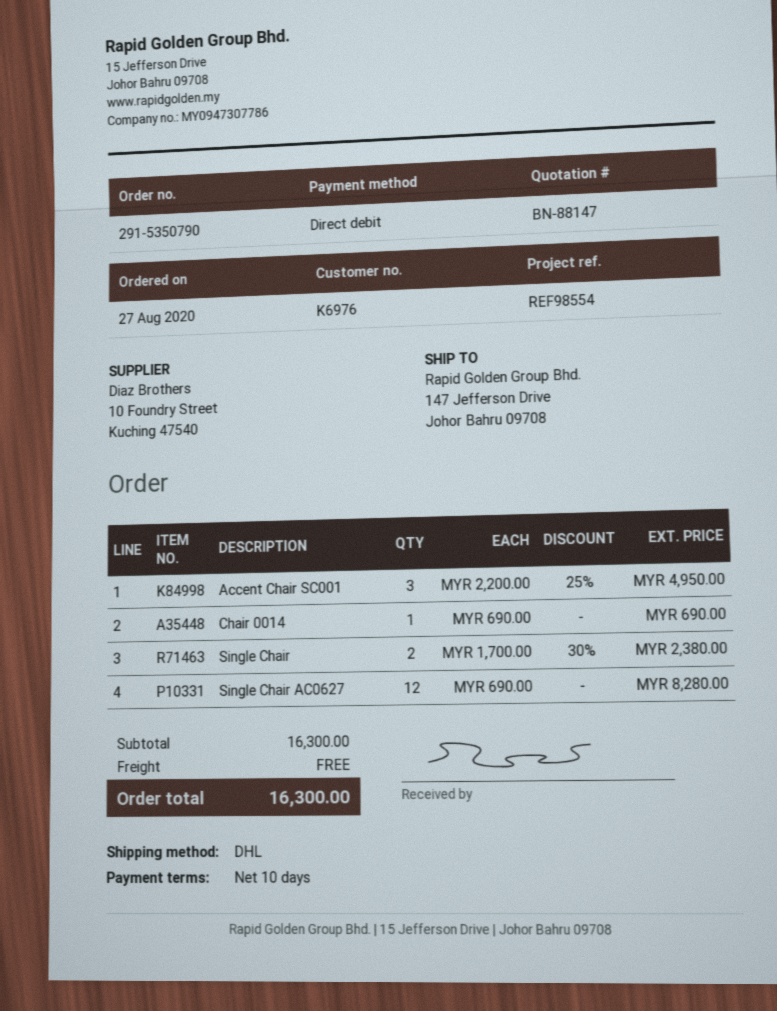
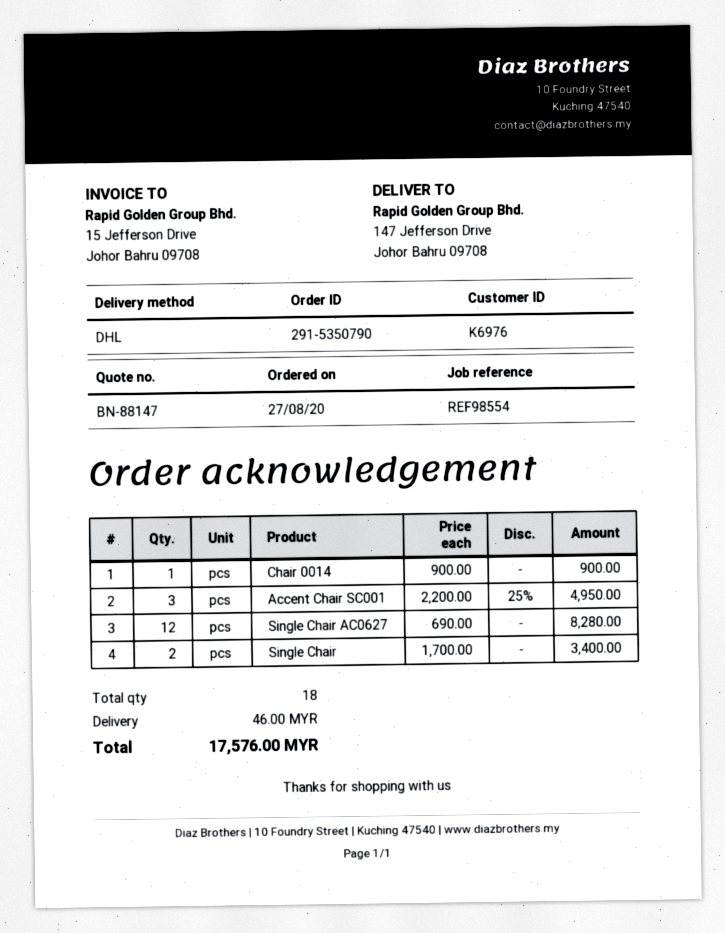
Chair 0014: 1 x 690.00 = 690.00 -> 1 x 900.00 = 900.00
Single Chair: 2 x 1700.00 - 30% = 2380.00 -> 2 x 1700.00 = 3400.00
shipping: 0.00 -> 46.00
total: 16300.00 -> 17576.00

